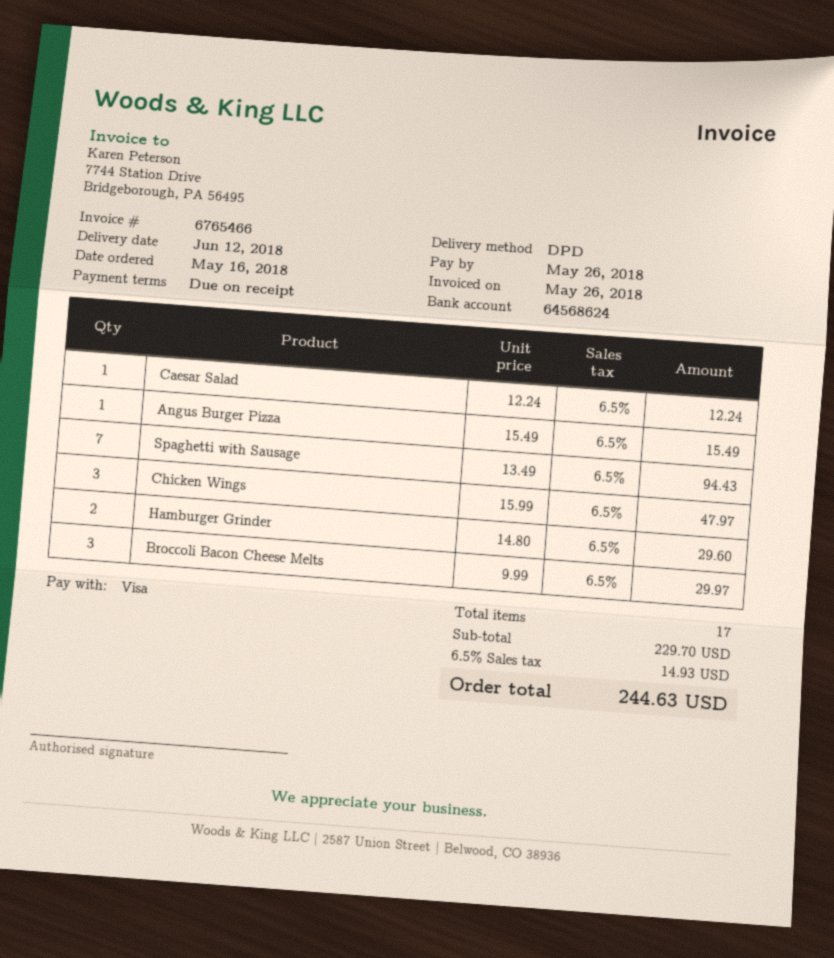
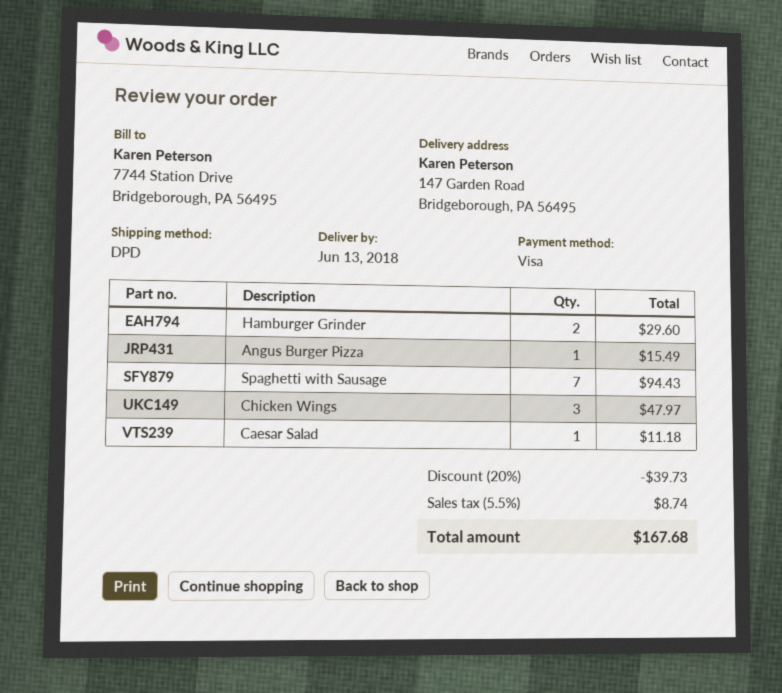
delivery date: 2018-06-12 -> 2018-06-13
Caesar Salad: 1 for 12.24 -> 1 for 11.18
Broccoli Bacon Cheese Melts: 3 for 29.97 -> none
discount: none -> 20% = 39.73
tax: 6.5% = 14.93 -> 5.5% = 8.74
total: 244.63 -> 167.68

